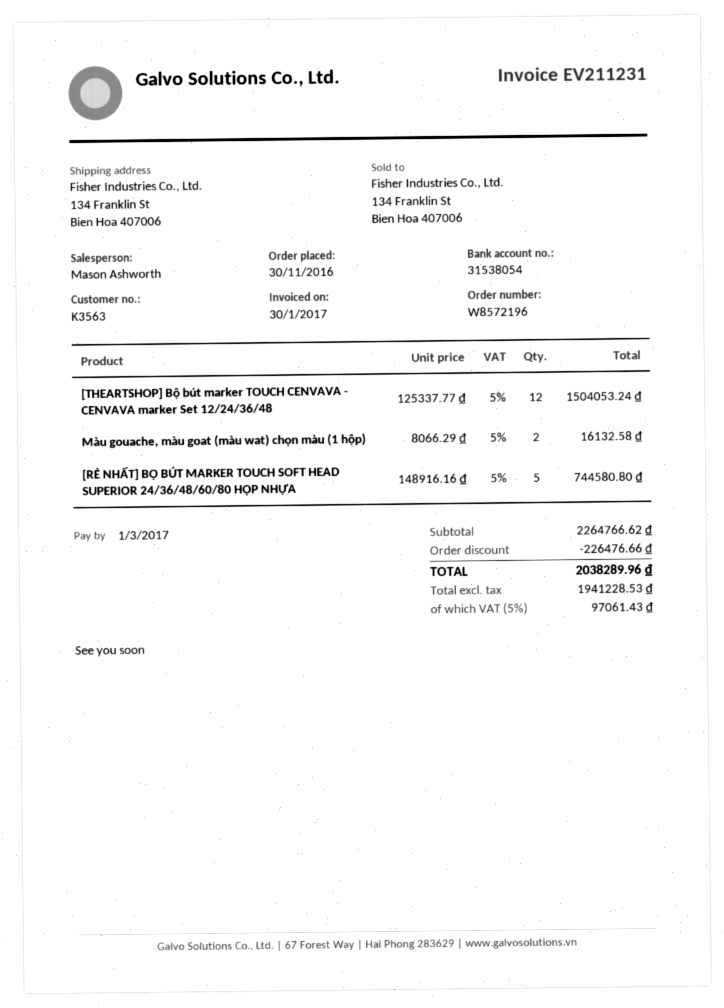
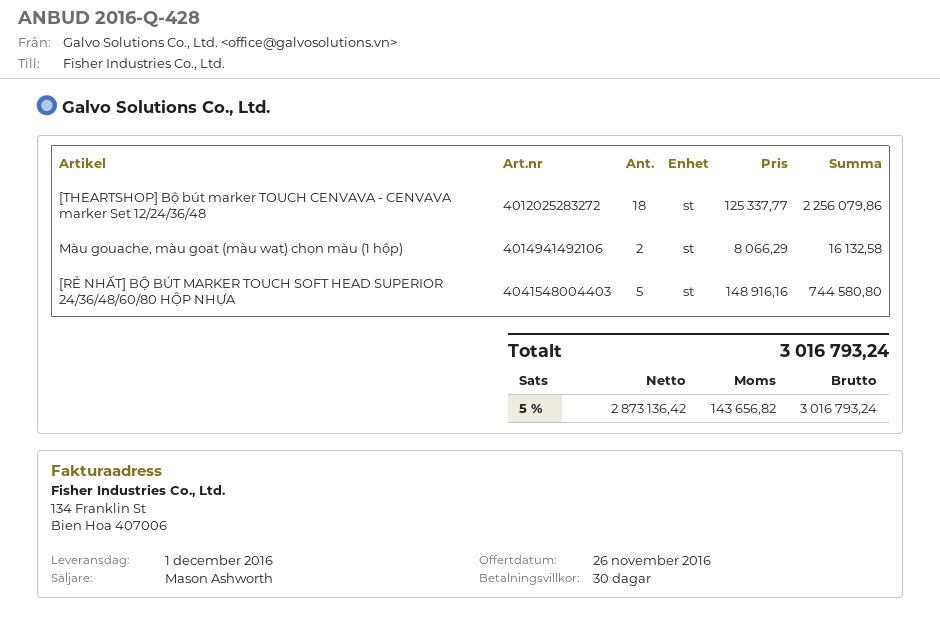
[THEARTSHOP] Bộ bút marker TOUCH CENVAVA - CENVAVA marker Set 12/24/36/48: 12 x 125337.77 = 1504053.24 -> 18 x 125337.77 = 2256079.86
discount: 226476.66 -> none
net: 1941228.53 -> 2873136.42
tax: 5% = 97061.43 -> 5% = 143656.82
total: 2038289.96 -> 3016793.24

